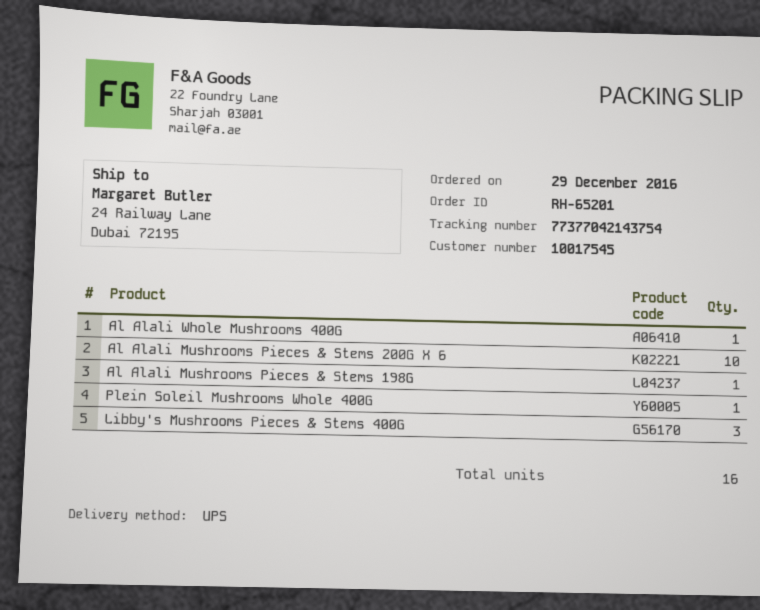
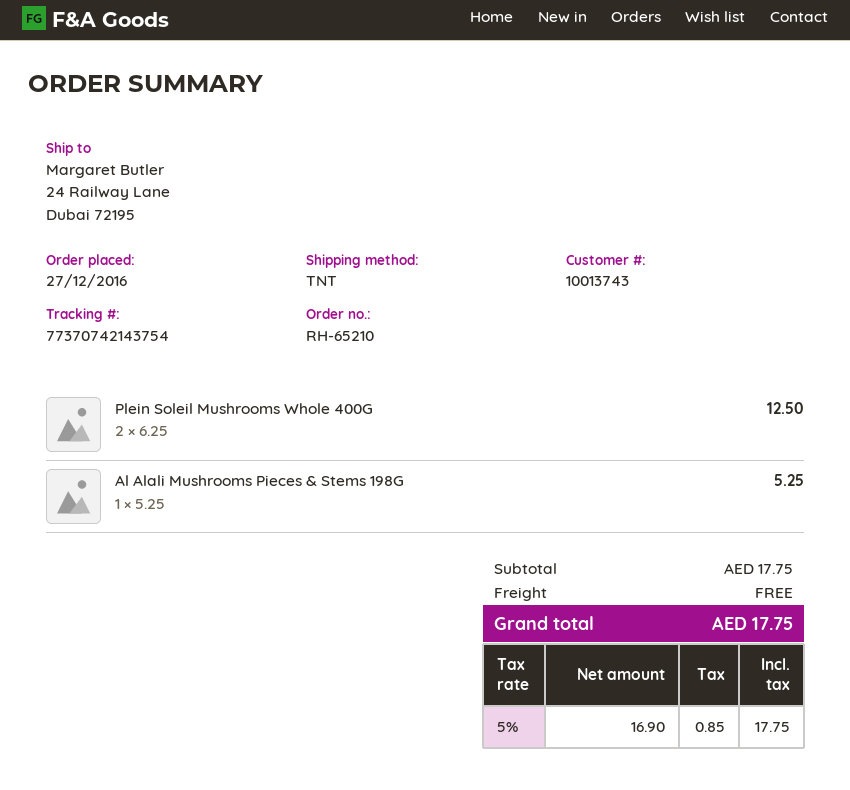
order number: RH-65201 -> RH-65210
order date: 2016-12-29 -> 2016-12-27
customer number: 10017545 -> 10013743
shipping method: UPS -> TNT
tracking number: 77377042143754 -> 77370742143754
Al Alali Whole Mushrooms 400G: 1 -> none
Al Alali Mushrooms Pieces & Stems 200G X 6: 10 -> none
Plein Soleil Mushrooms Whole 400G: 1 -> 2
Libby's Mushrooms Pieces & Stems 400G: 3 -> none

